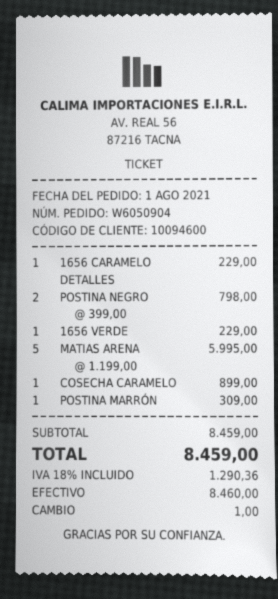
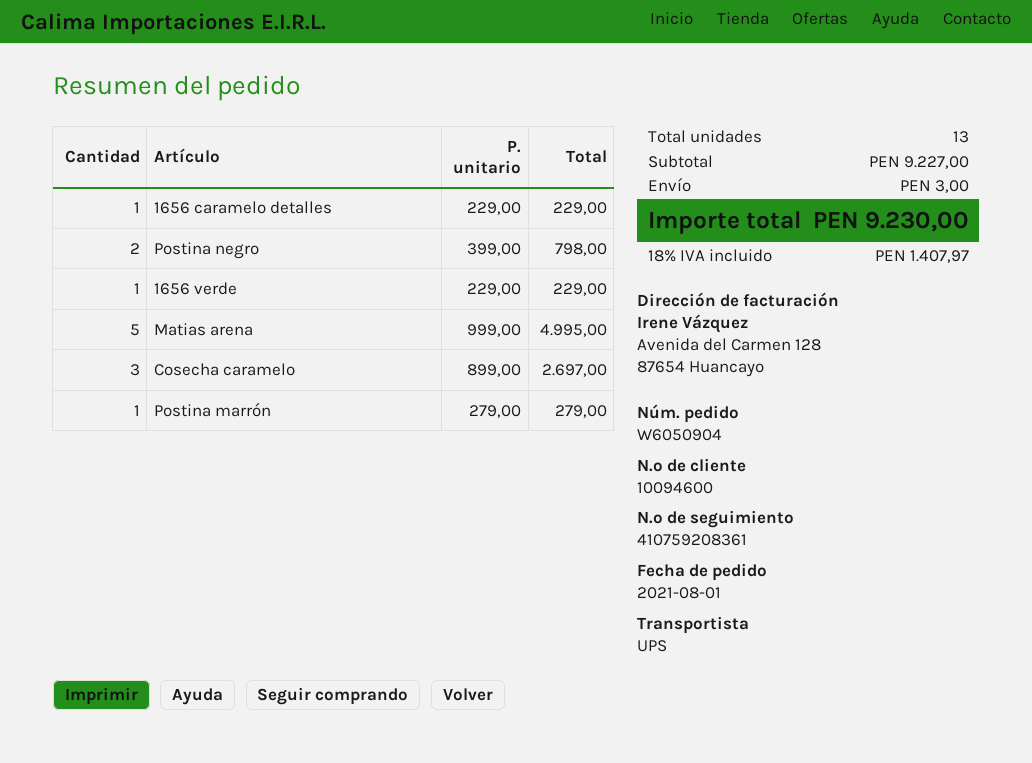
MATIAS ARENA: 5 x 1199.00 = 5995.00 -> 5 x 999.00 = 4995.00
COSECHA CARAMELO: 1 x 899.00 = 899.00 -> 3 x 899.00 = 2697.00
POSTINA MARRÓN: 1 x 309.00 = 309.00 -> 1 x 279.00 = 279.00
subtotal: 8459.00 -> 9227.00
shipping: none -> 3.00
tax: 18% = 1290.36 -> 18% = 1407.97
total: 8459.00 -> 9230.00

